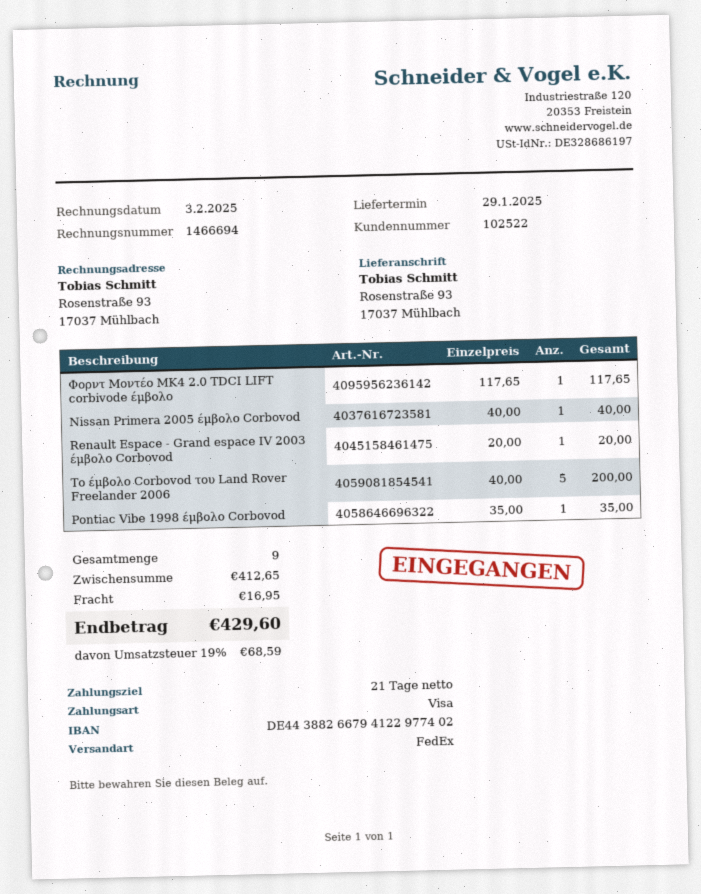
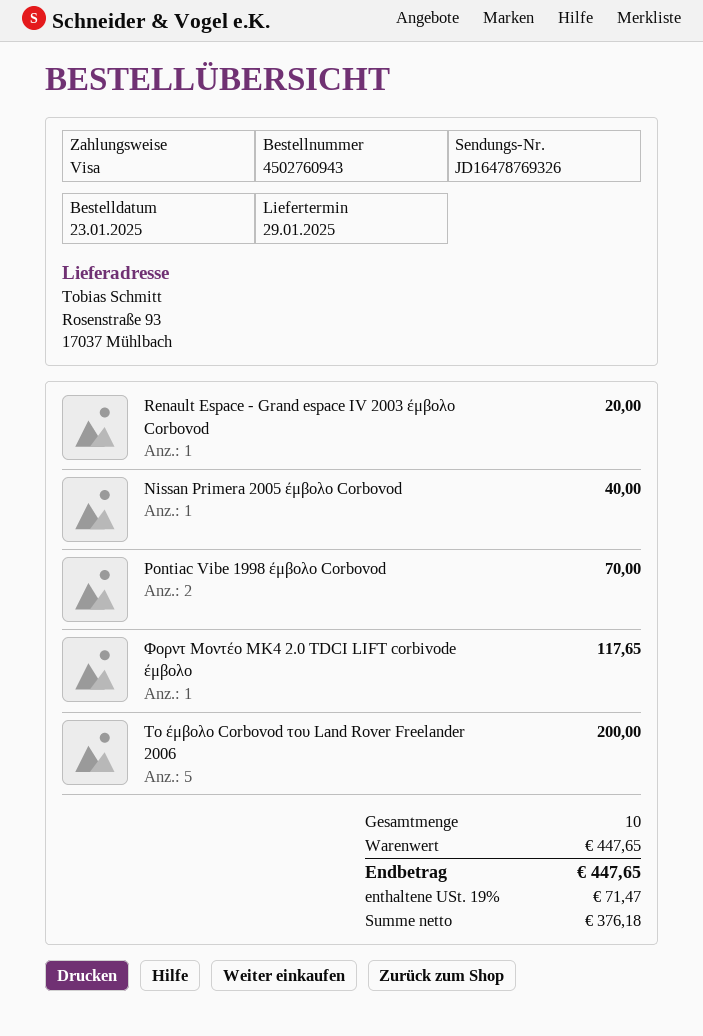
Pontiac Vibe 1998 έμβολο Corbovod: 1 for 35.00 -> 2 for 70.00
total quantity: 9 -> 10
subtotal: 412.65 -> 447.65
shipping: 16.95 -> none
tax: 19% = 68.59 -> 19% = 71.47
total: 429.60 -> 447.65

